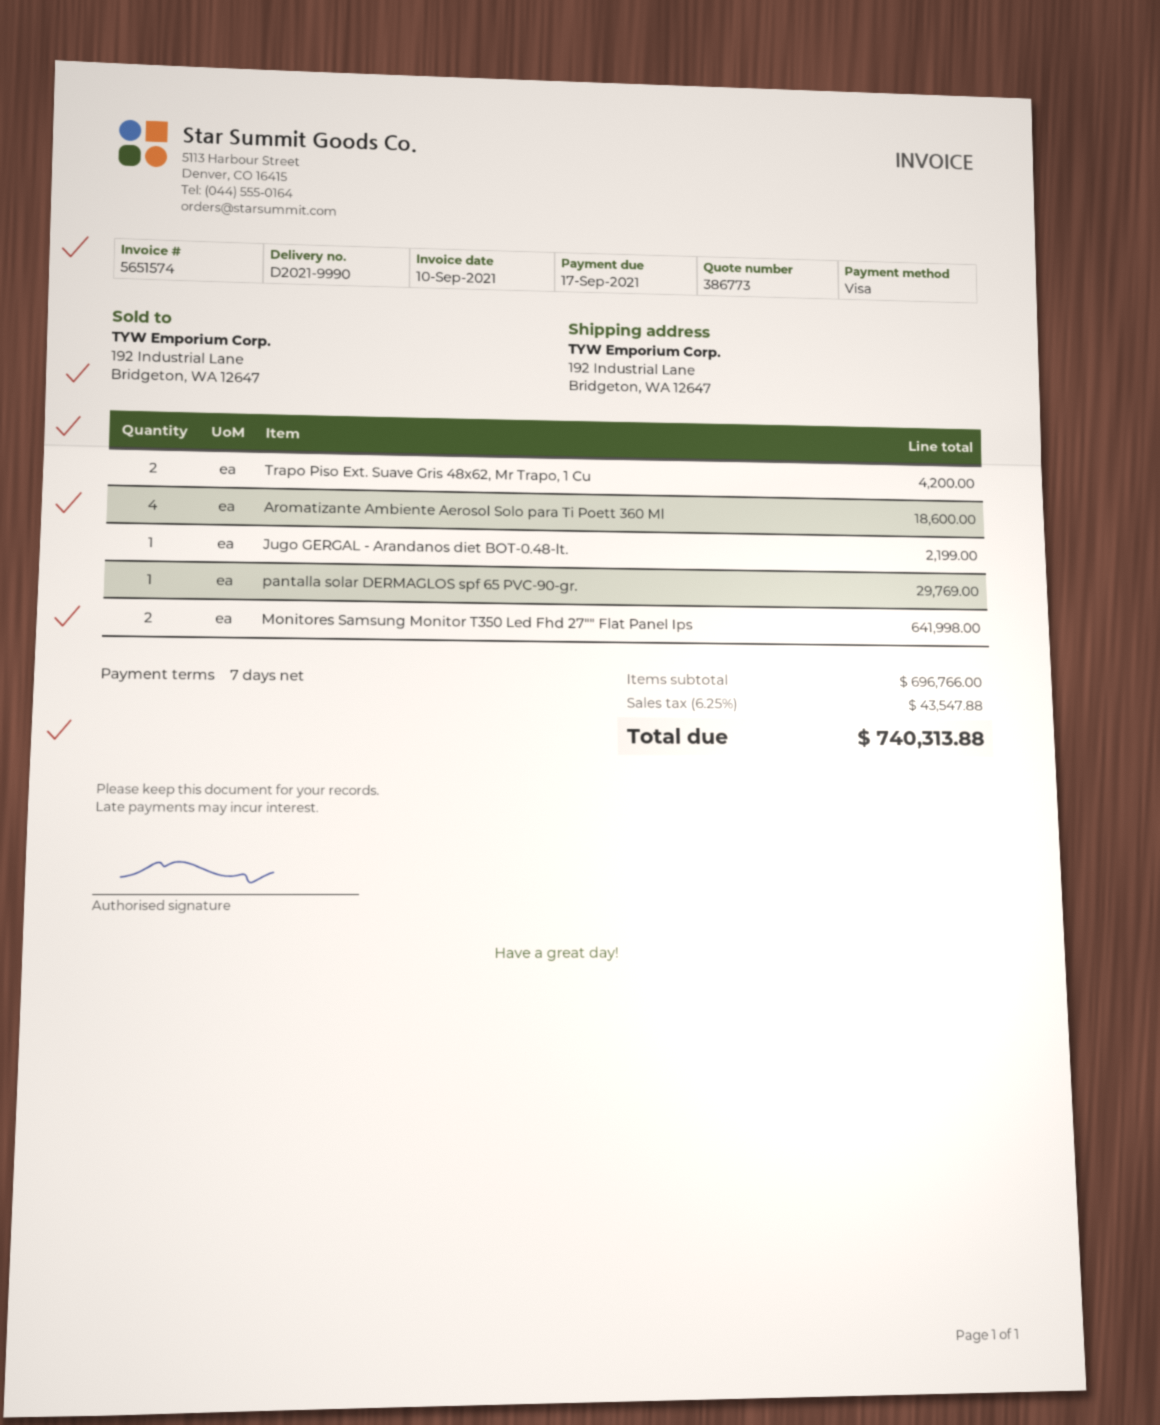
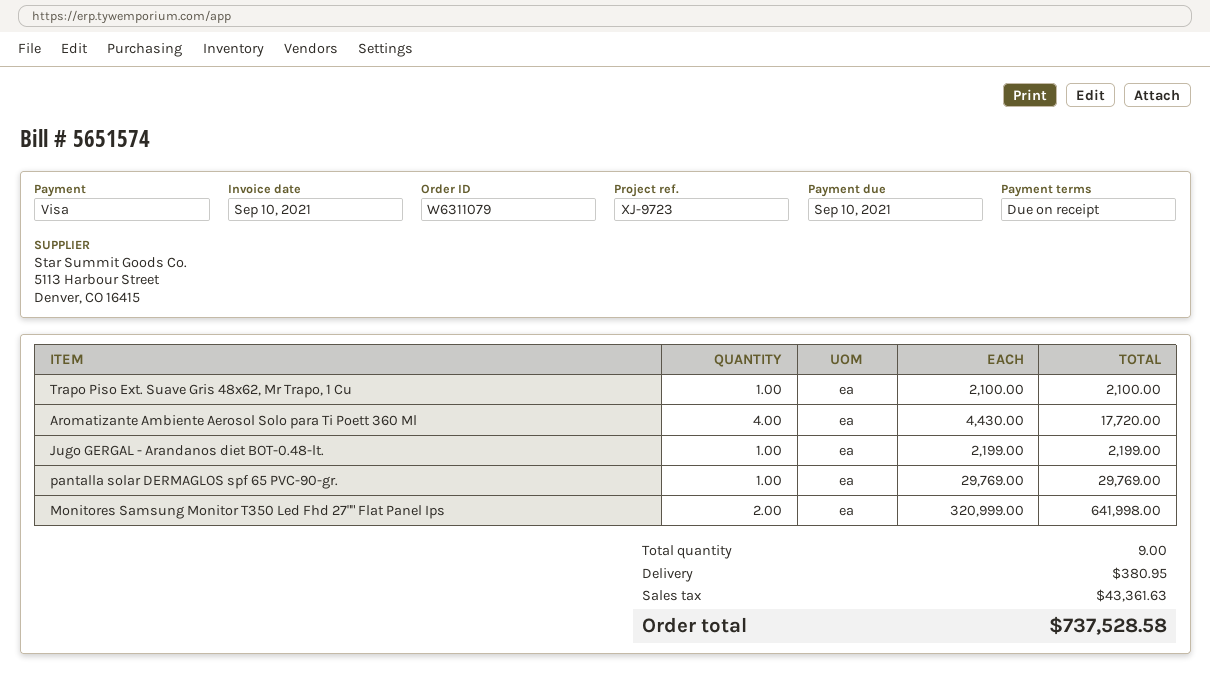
payment terms: 7 days -> on receipt
due date: 2021-09-17 -> 2021-09-10
Trapo Piso Ext. Suave Gris 48x62, Mr Trapo, 1 Cu: 2 for 4200.00 -> 1 for 2100.00
Aromatizante Ambiente Aerosol Solo para Ti Poett 360 Ml: 4 for 18600.00 -> 4 for 17720.00
shipping: none -> 380.95
tax: 43547.88 -> 43361.63
total: 740313.88 -> 737528.58

